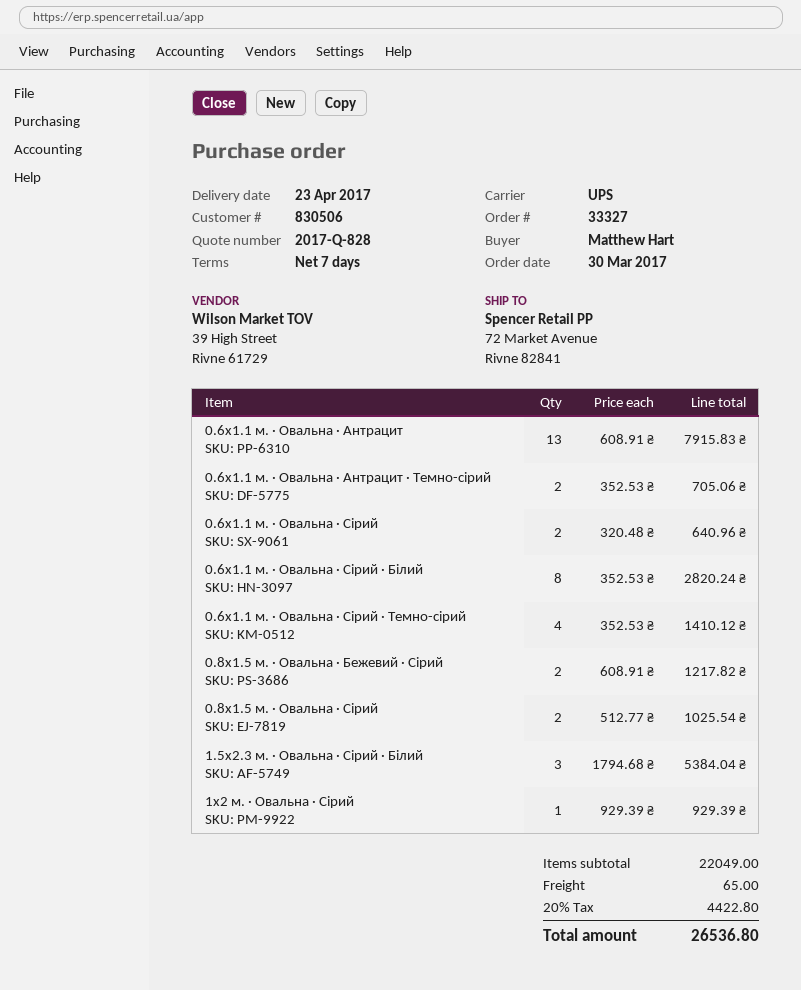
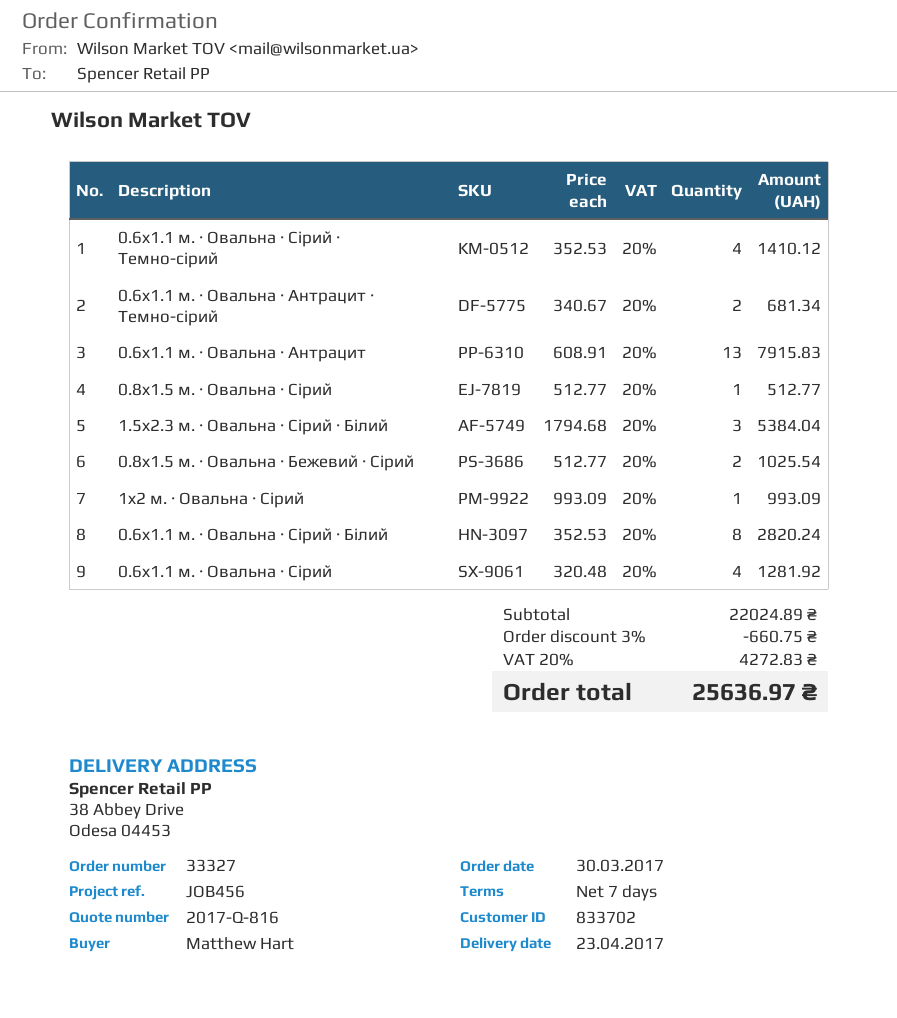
quote number: 2017-Q-828 -> 2017-Q-816
customer number: 830506 -> 833702
ship to: 72 Market Avenue, Rivne 82841 -> 38 Abbey Drive, Odesa 04453
0.6x1.1 м. · Овальна · Антрацит · Темно-сірий: 2 x 352.53 = 705.06 -> 2 x 340.67 = 681.34
0.6x1.1 м. · Овальна · Сірий: 2 x 320.48 = 640.96 -> 4 x 320.48 = 1281.92
0.8x1.5 м. · Овальна · Бежевий · Сірий: 2 x 608.91 = 1217.82 -> 2 x 512.77 = 1025.54
0.8x1.5 м. · Овальна · Сірий: 2 x 512.77 = 1025.54 -> 1 x 512.77 = 512.77
1x2 м. · Овальна · Сірий: 1 x 929.39 = 929.39 -> 1 x 993.09 = 993.09
subtotal: 22049.00 -> 22024.89
discount: none -> 3% = 660.75
shipping: 65.00 -> none
tax: 20% = 4422.80 -> 20% = 4272.83
total: 26536.80 -> 25636.97

